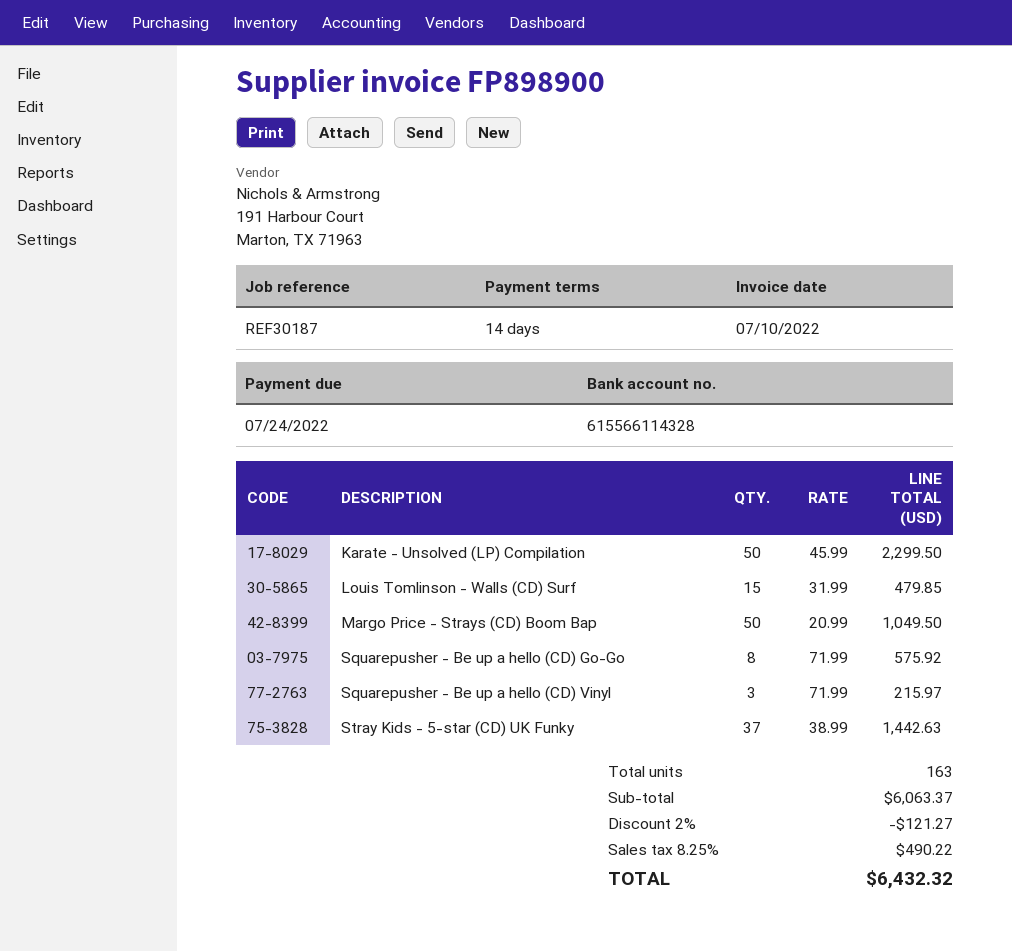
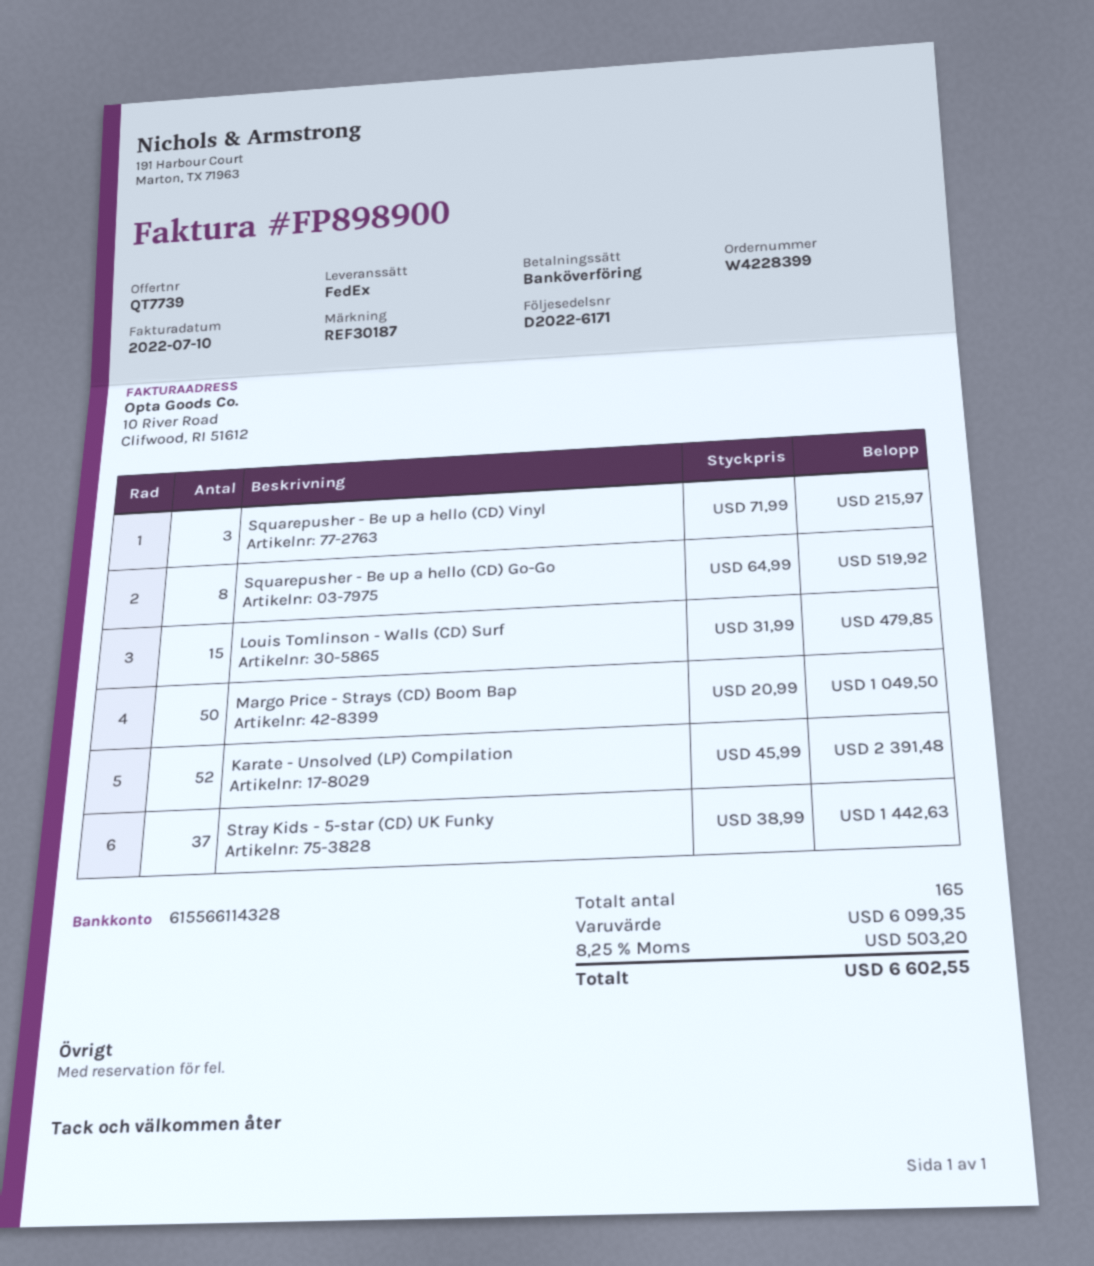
Karate - Unsolved (LP) Compilation: 50 x 45.99 = 2299.50 -> 52 x 45.99 = 2391.48
Squarepusher - Be up a hello (CD) Go-Go: 8 x 71.99 = 575.92 -> 8 x 64.99 = 519.92
total quantity: 163 -> 165
subtotal: 6063.37 -> 6099.35
discount: 2% = 121.27 -> none
tax: 8.25% = 490.22 -> 8.25% = 503.20
total: 6432.32 -> 6602.55

